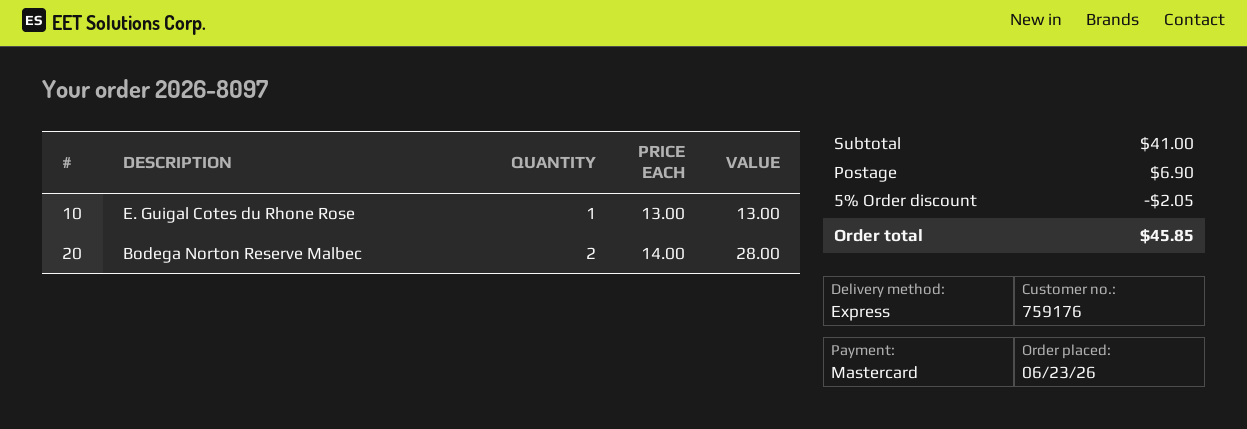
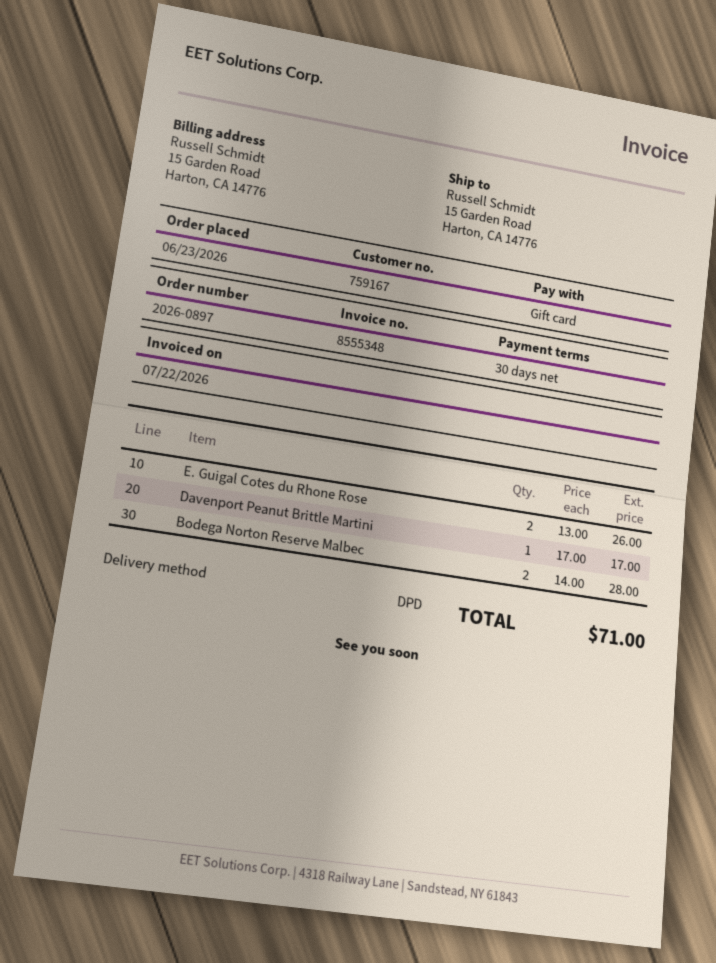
order number: 2026-8097 -> 2026-0897
customer number: 759176 -> 759167
payment method: Mastercard -> gift card
shipping method: express -> DPD
E. Guigal Cotes du Rhone Rose: 1 x 13.00 = 13.00 -> 2 x 13.00 = 26.00
Davenport Peanut Brittle Martini: none -> 1 x 17.00 = 17.00
discount: 5% = 2.05 -> none
shipping: 6.90 -> none
total: 45.85 -> 71.00

